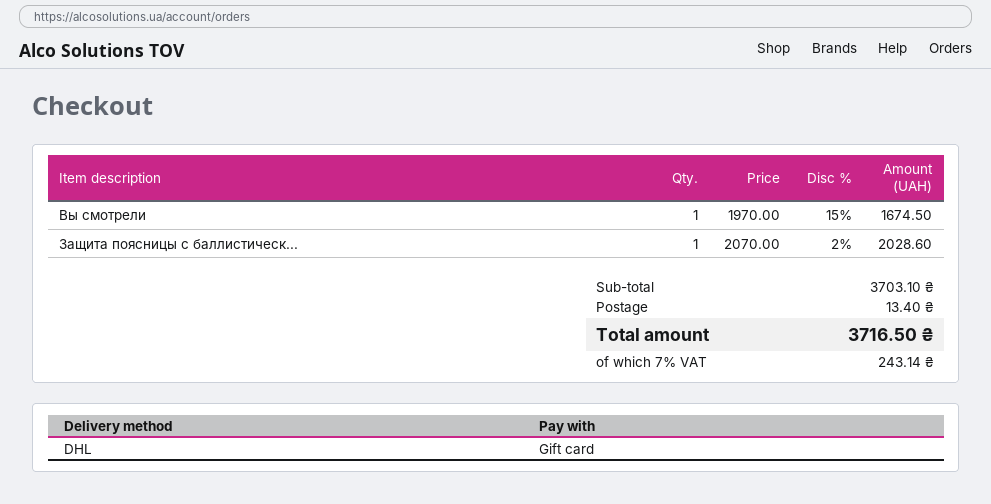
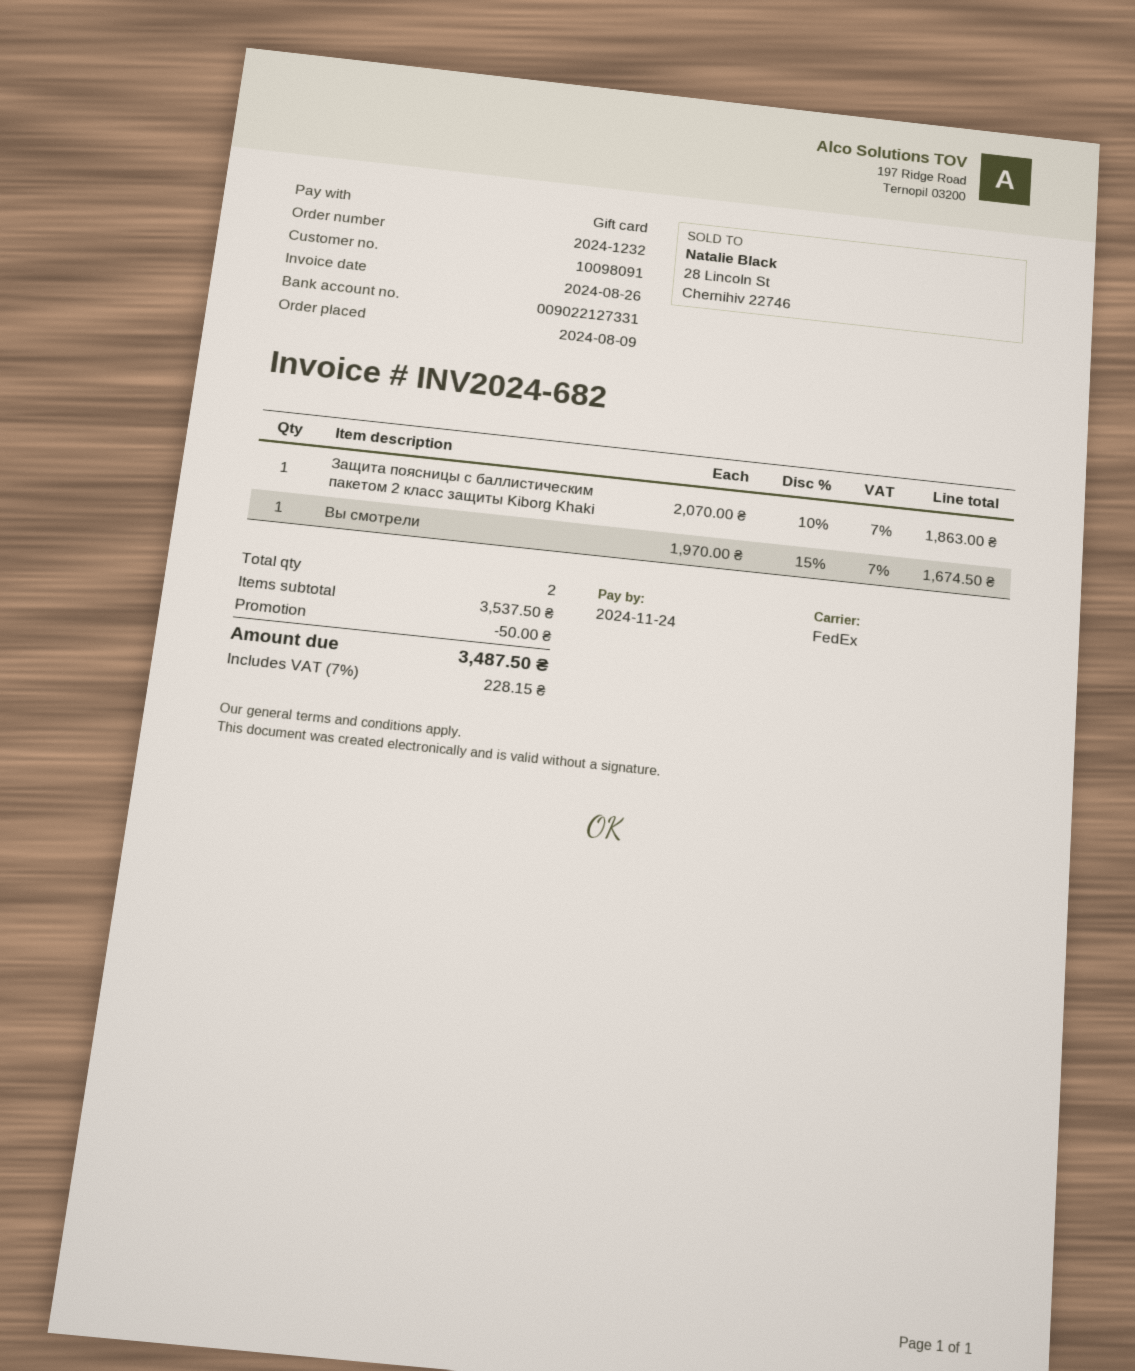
shipping method: DHL -> FedEx
Защита поясницы с баллистическ...: 1 x 2070.00 - 2% = 2028.60 -> 1 x 2070.00 - 10% = 1863.00
subtotal: 3703.10 -> 3537.50
discount: none -> 50.00
shipping: 13.40 -> none
tax: 7% = 243.14 -> 7% = 228.15
total: 3716.50 -> 3487.50

